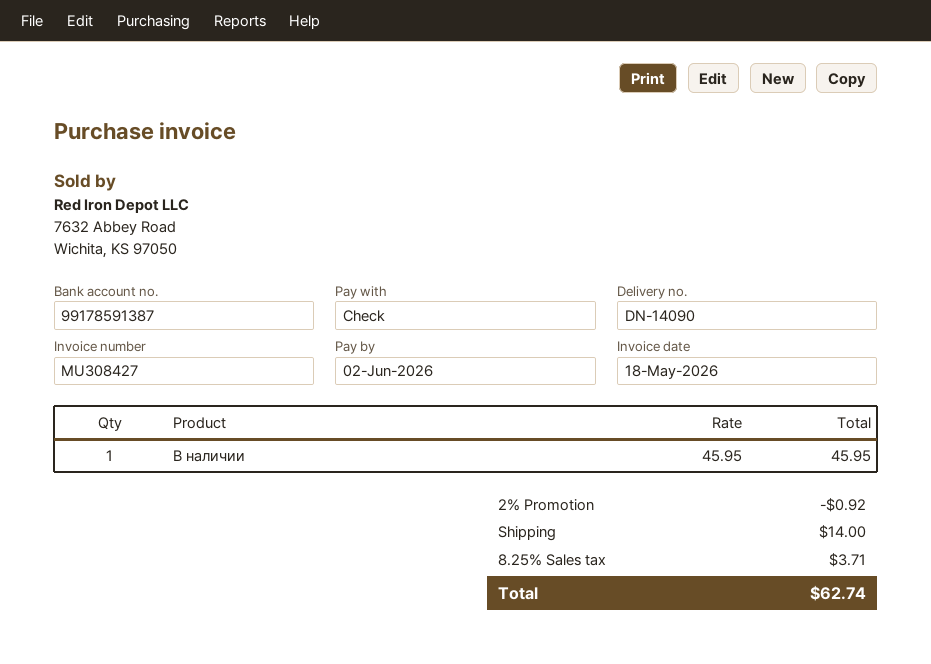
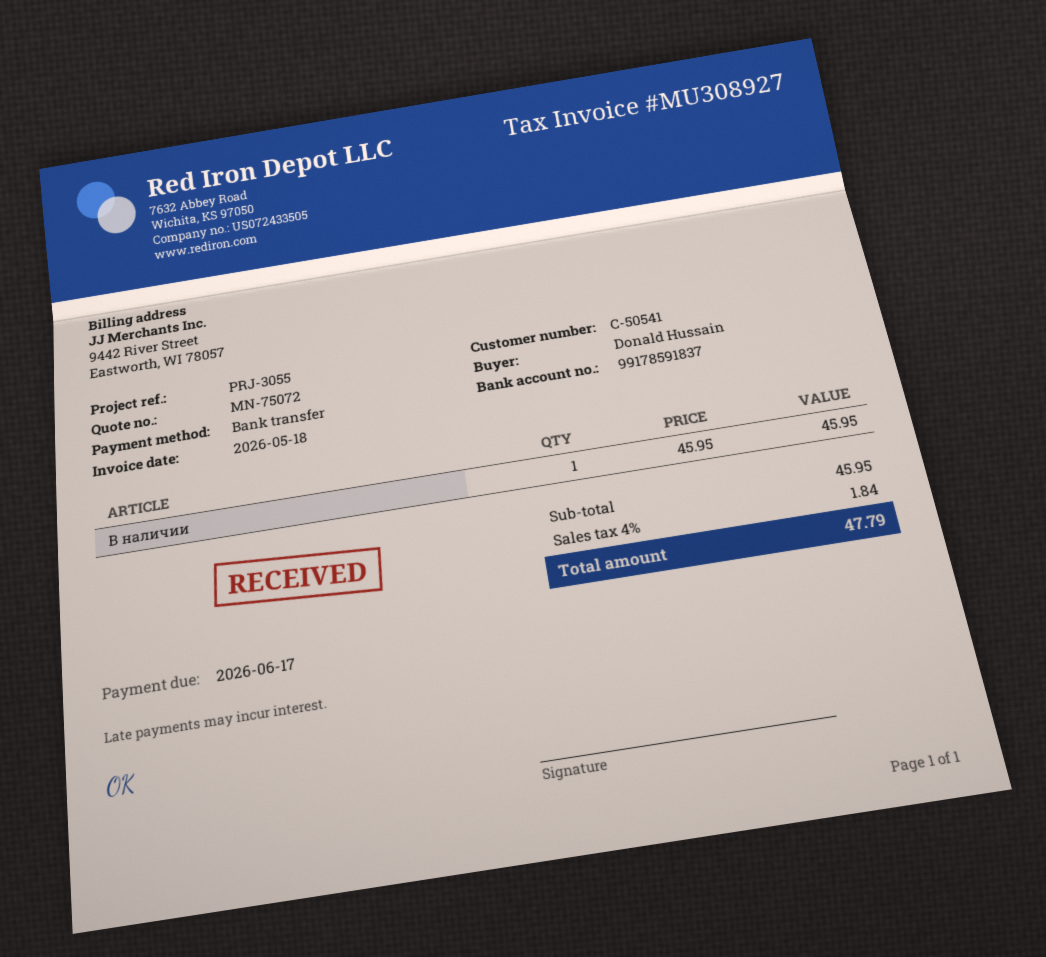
invoice number: MU308427 -> MU308927
due date: 2026-06-02 -> 2026-06-17
payment method: cheque -> bank transfer
bank account: 99178591387 -> 99178591837
discount: 2% = 0.92 -> none
shipping: 14.00 -> none
tax: 8.25% = 3.71 -> 4% = 1.84
total: 62.74 -> 47.79

